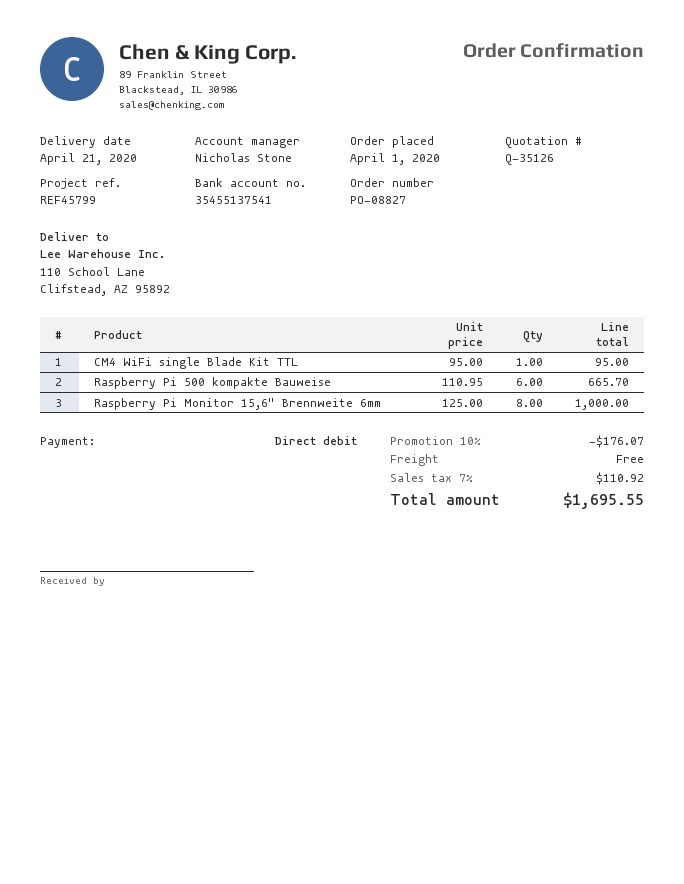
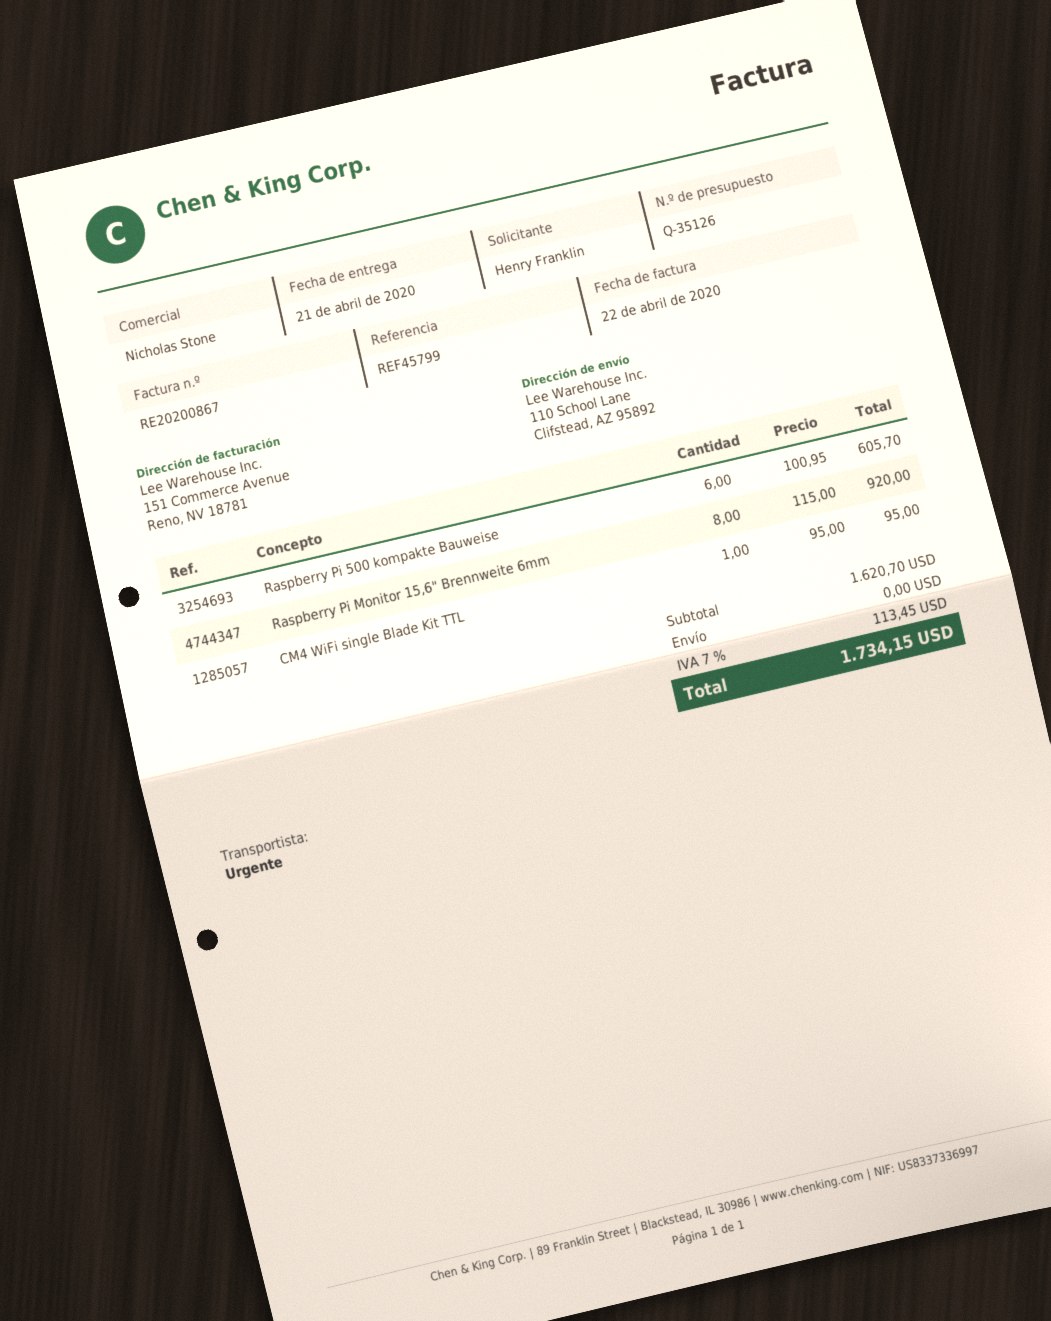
Raspberry Pi 500 kompakte Bauweise: 6 x 110.95 = 665.70 -> 6 x 100.95 = 605.70
Raspberry Pi Monitor 15,6" Brennweite 6mm: 8 x 125.00 = 1000.00 -> 8 x 115.00 = 920.00
discount: 10% = 176.07 -> none
tax: 7% = 110.92 -> 7% = 113.45
total: 1695.55 -> 1734.15

